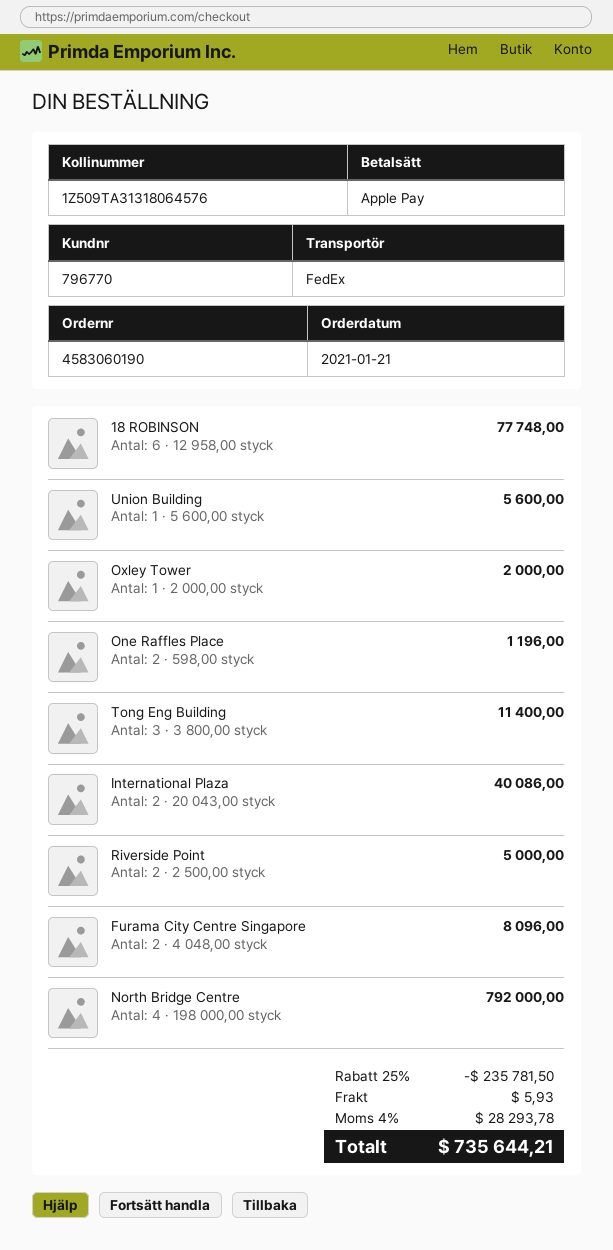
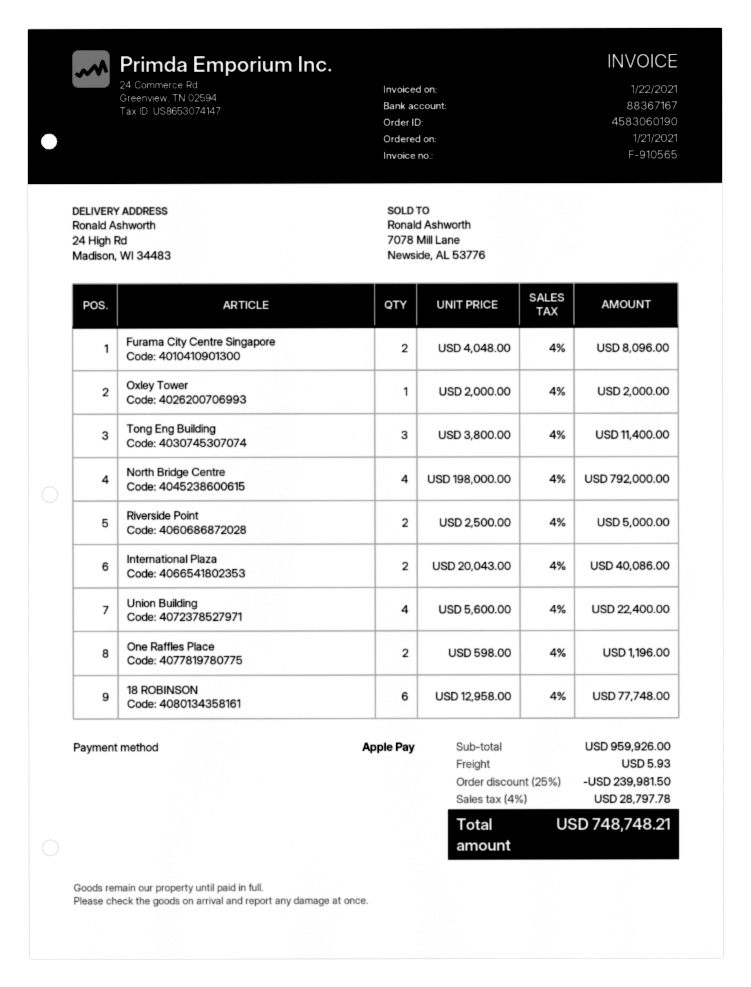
Union Building: 1 x 5600.00 = 5600.00 -> 4 x 5600.00 = 22400.00
discount: 25% = 235781.50 -> 25% = 239981.50
tax: 4% = 28293.78 -> 4% = 28797.78
total: 735644.21 -> 748748.21

